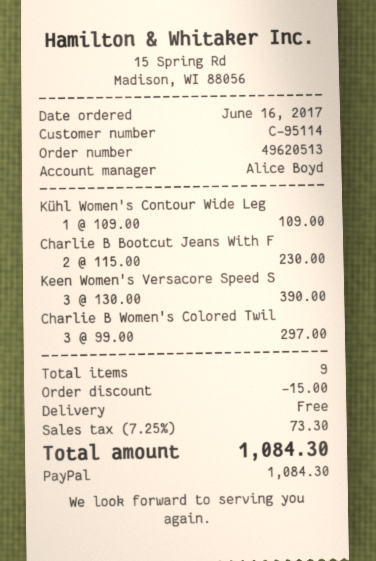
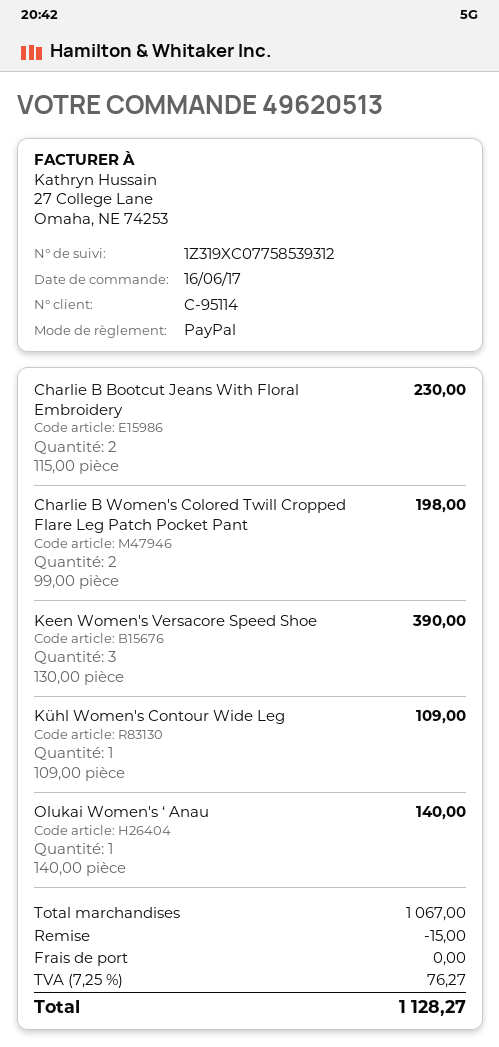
Charlie B Women's Colored Twil: 3 x 99.00 = 297.00 -> 2 x 99.00 = 198.00
Olukai Women's ‘ Anau: none -> 1 x 140.00 = 140.00
tax: 7.25% = 73.30 -> 7.25% = 76.27
total: 1084.30 -> 1128.27

